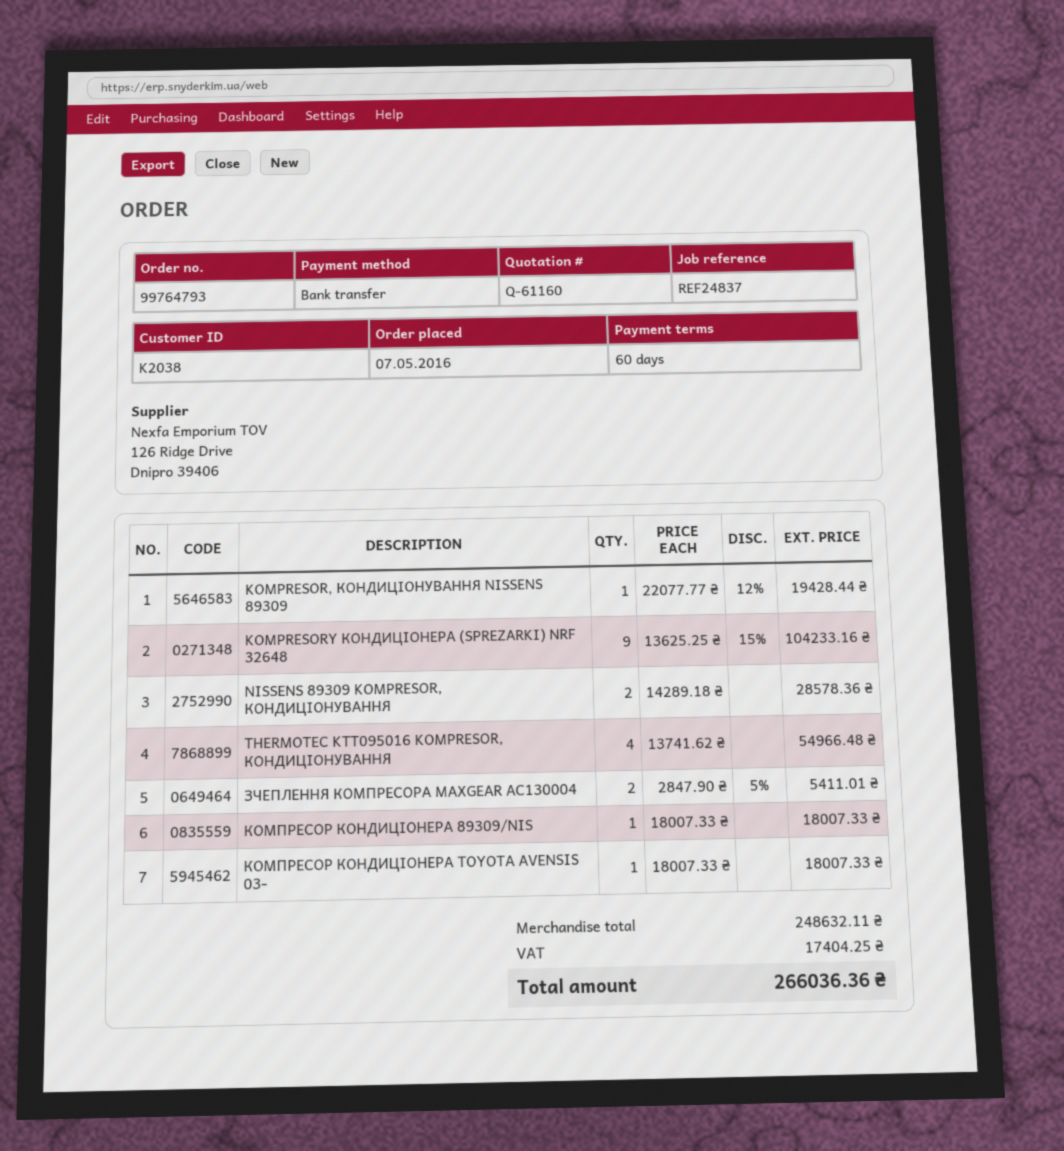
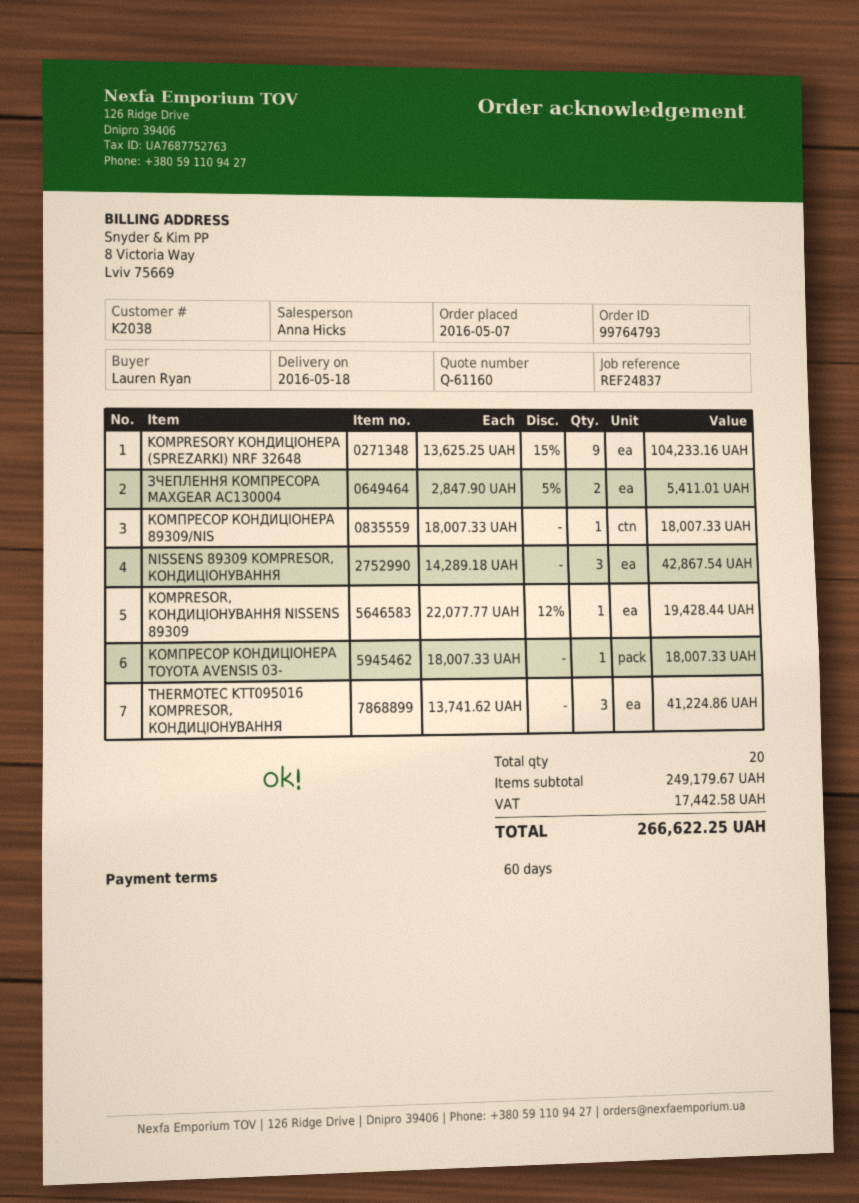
NISSENS 89309 KOMPRESOR, КОНДИЦІОНУВАННЯ: 2 x 14289.18 = 28578.36 -> 3 x 14289.18 = 42867.54
THERMOTEC KTT095016 KOMPRESOR, КОНДИЦІОНУВАННЯ: 4 x 13741.62 = 54966.48 -> 3 x 13741.62 = 41224.86
subtotal: 248632.11 -> 249179.67
tax: 17404.25 -> 17442.58
total: 266036.36 -> 266622.25

